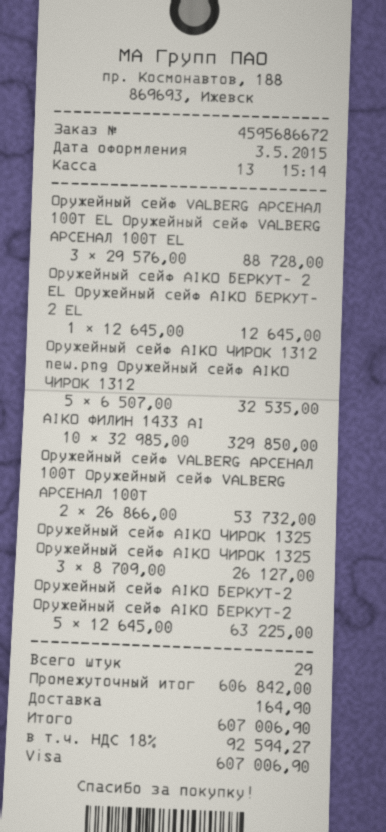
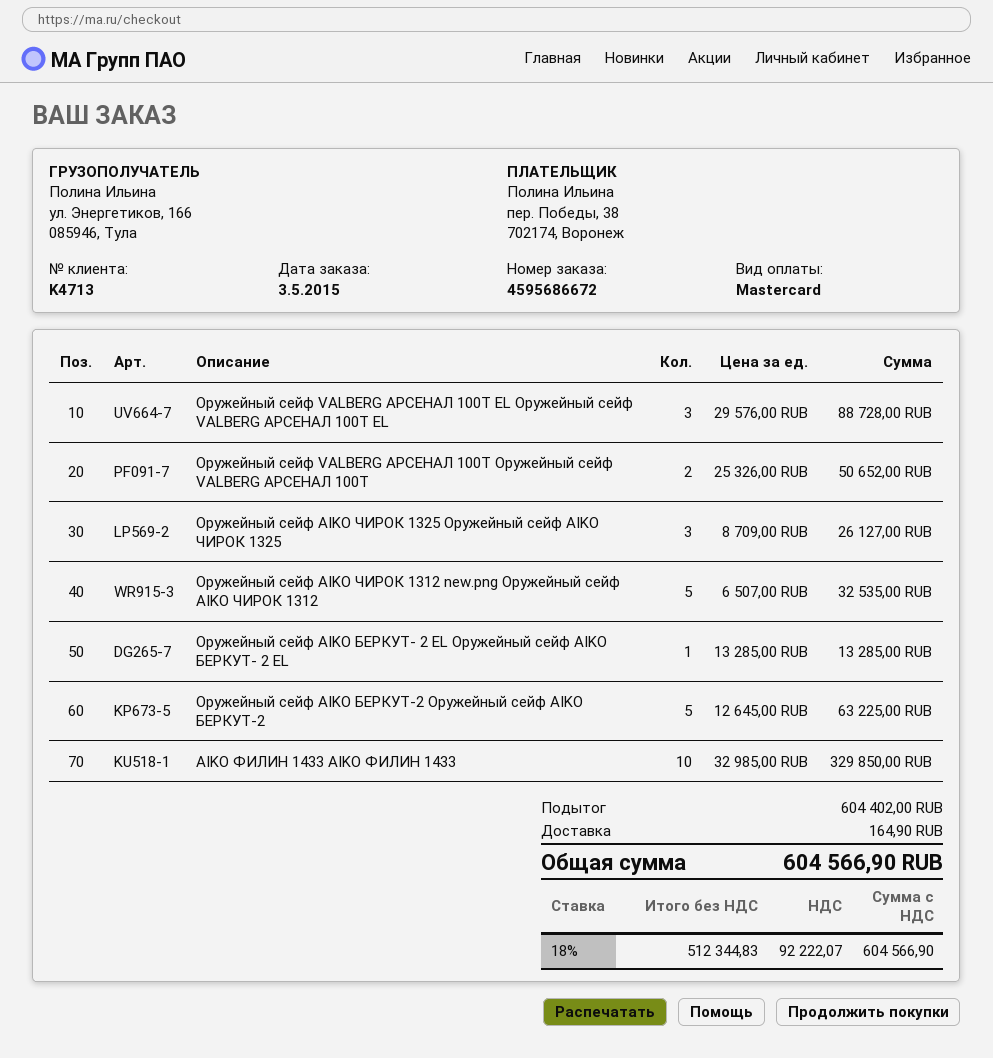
payment method: Visa -> Mastercard
Оружейный сейф AIKO БЕРКУТ- 2 EL Оружейный сейф AIKO БЕРКУТ- 2 EL: 1 x 12645.00 = 12645.00 -> 1 x 13285.00 = 13285.00
Оружейный сейф VALBERG АРСЕНАЛ 100Т Оружейный сейф VALBERG АРСЕНАЛ 100Т: 2 x 26866.00 = 53732.00 -> 2 x 25326.00 = 50652.00
subtotal: 606842.00 -> 604402.00
tax: 18% = 92594.27 -> 18% = 92222.07
total: 607006.90 -> 604566.90

